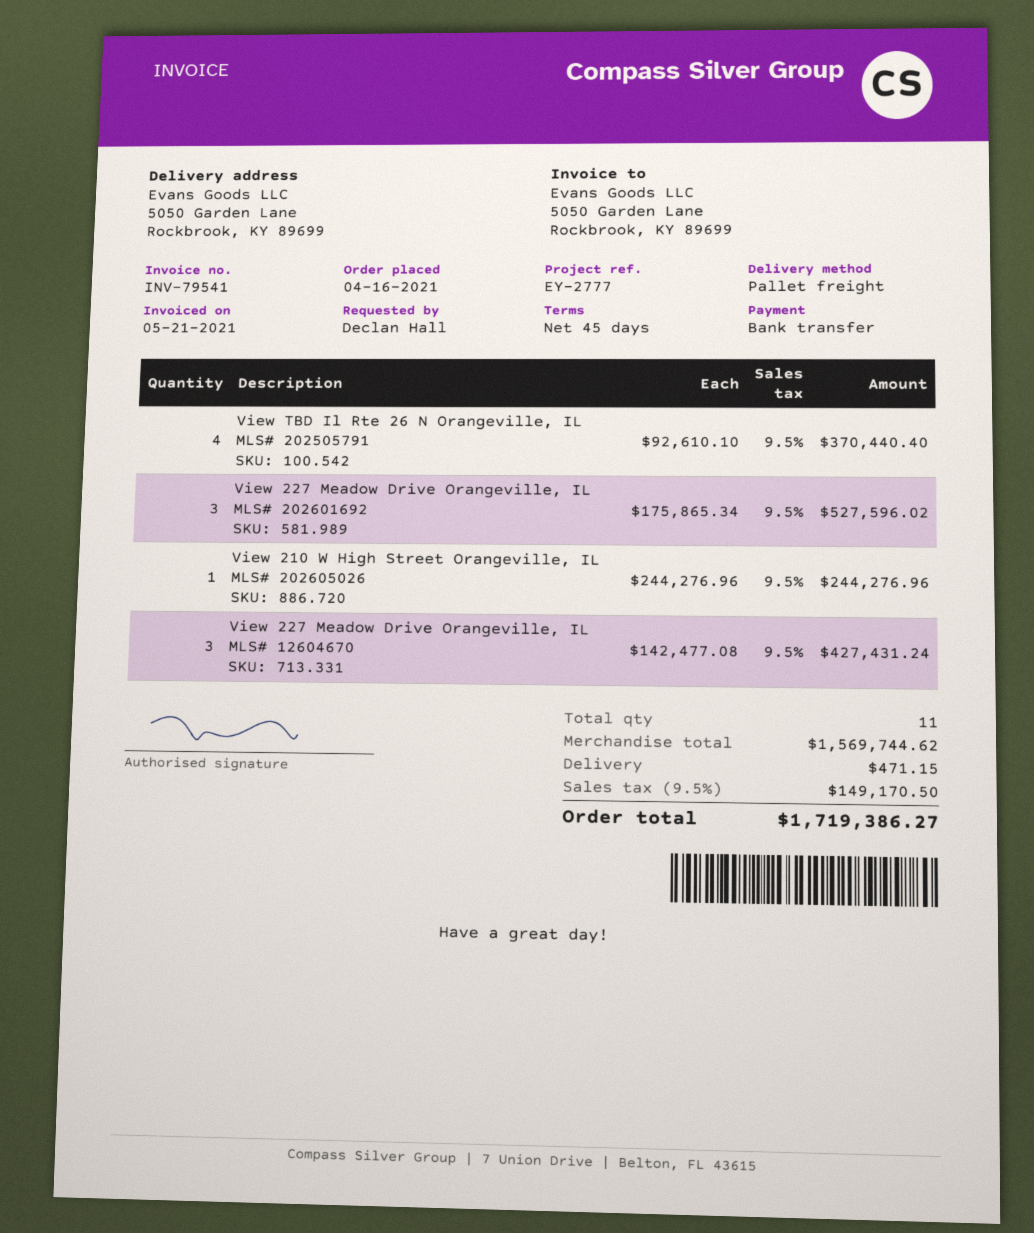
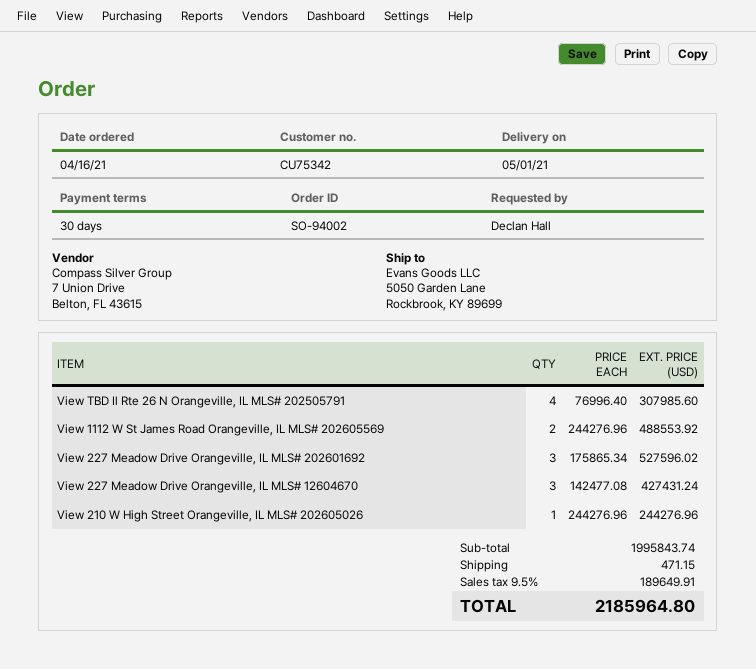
payment terms: 45 days -> 30 days
View TBD Il Rte 26 N Orangeville, IL MLS# 202505791: 4 x 92610.10 = 370440.40 -> 4 x 76996.40 = 307985.60
View 1112 W St James Road Orangeville, IL MLS# 202605569: none -> 2 x 244276.96 = 488553.92
subtotal: 1569744.62 -> 1995843.74
tax: 9.5% = 149170.50 -> 9.5% = 189649.91
total: 1719386.27 -> 2185964.80

